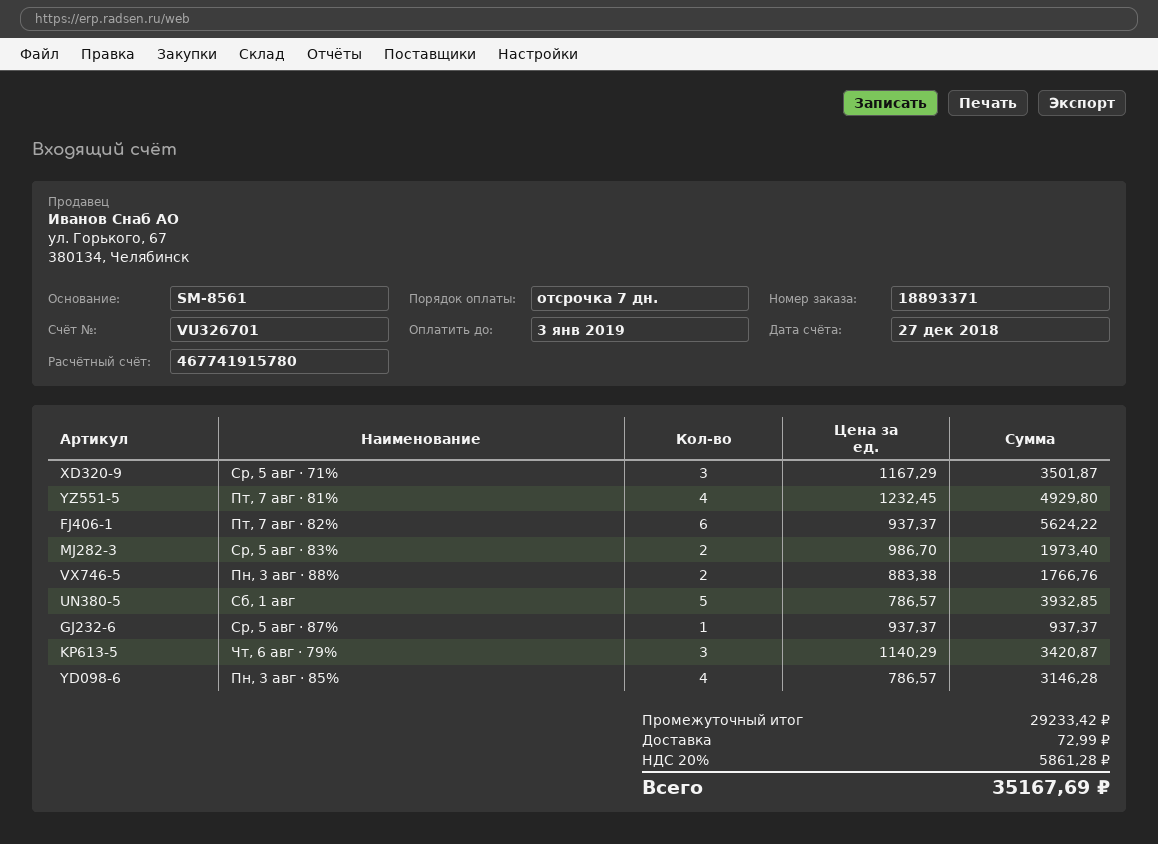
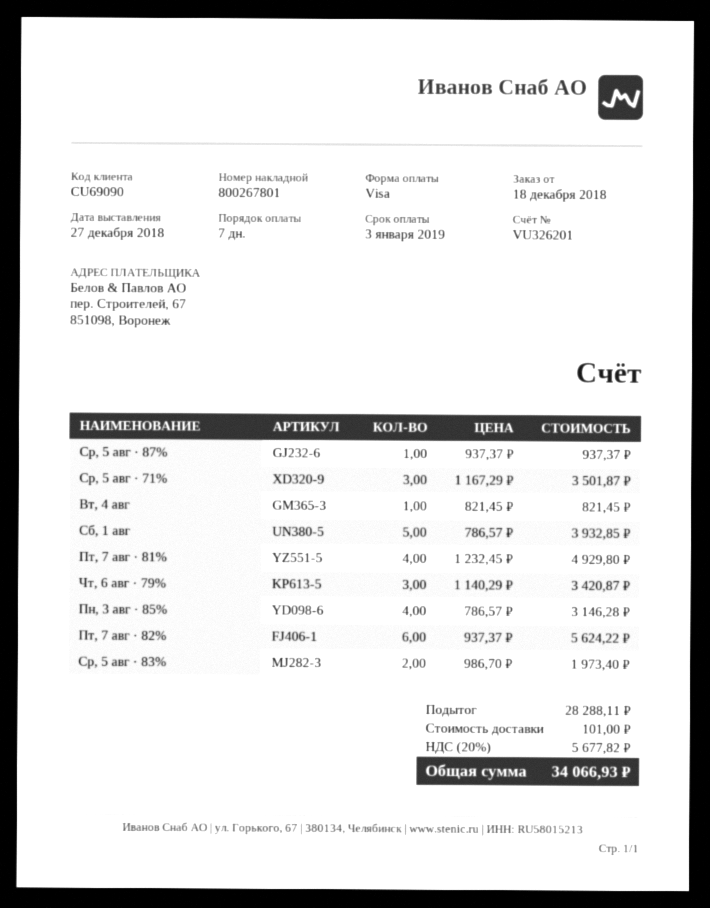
invoice number: VU326701 -> VU326201
Пн, 3 авг · 88%: 2 x 883.38 = 1766.76 -> none
Вт, 4 авг: none -> 1 x 821.45 = 821.45
subtotal: 29233.42 -> 28288.11
shipping: 72.99 -> 101.00
tax: 20% = 5861.28 -> 20% = 5677.82
total: 35167.69 -> 34066.93

